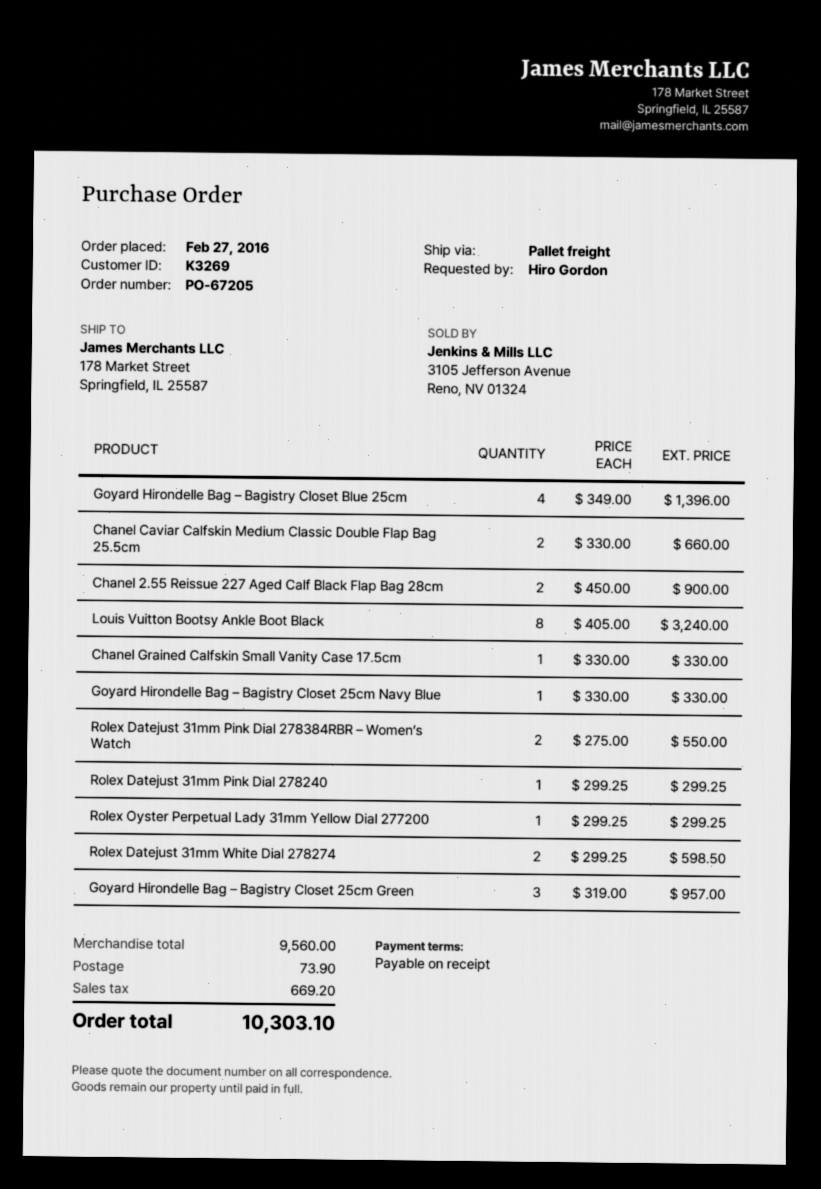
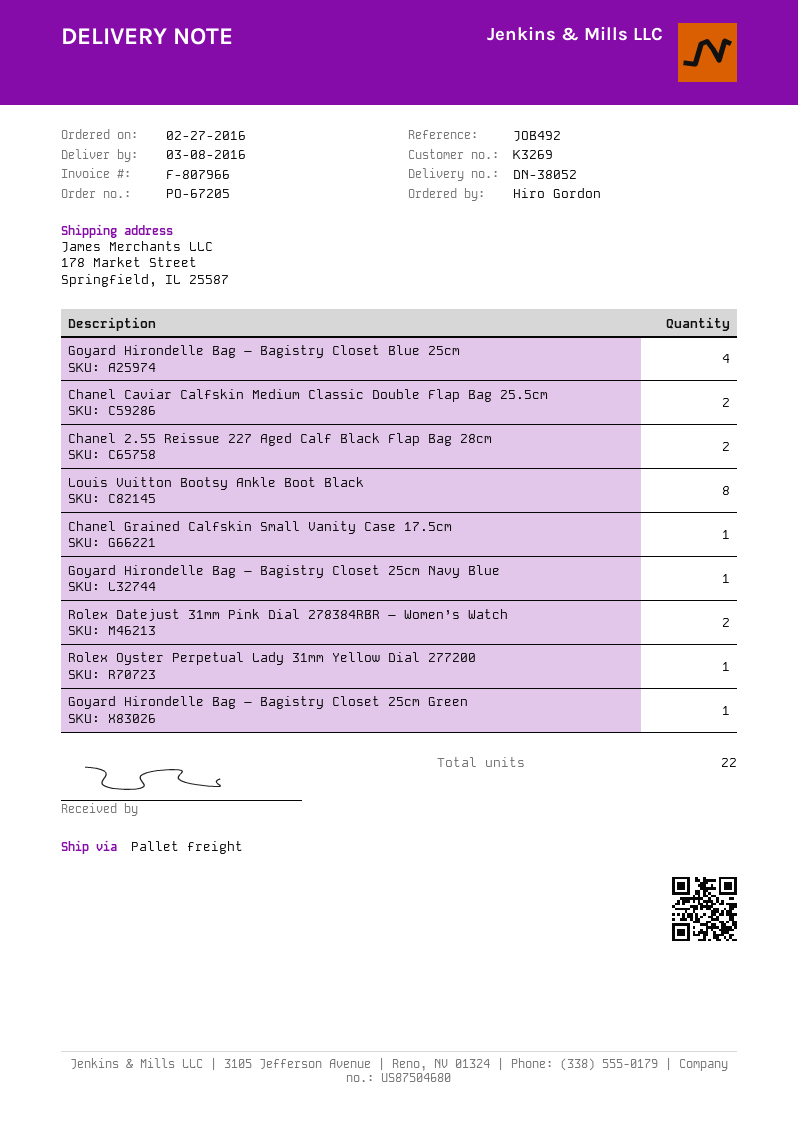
Rolex Datejust 31mm Pink Dial 278240: 1 -> none
Rolex Datejust 31mm White Dial 278274: 2 -> none
Goyard Hirondelle Bag – Bagistry Closet 25cm Green: 3 -> 1

